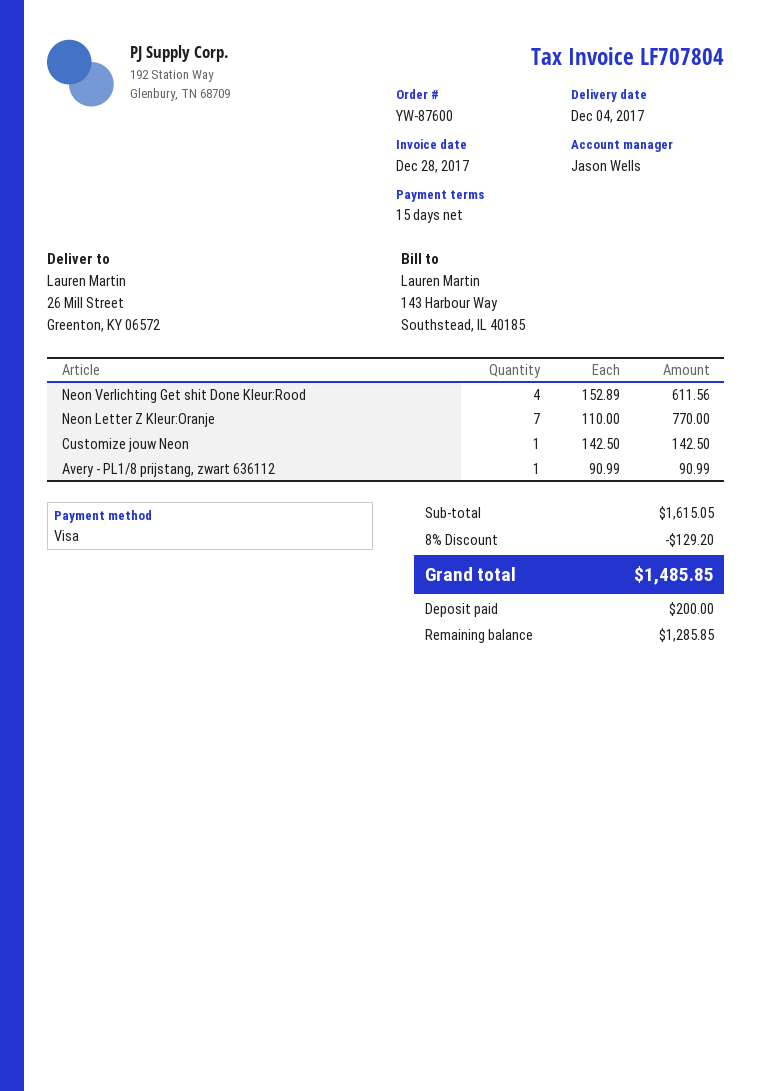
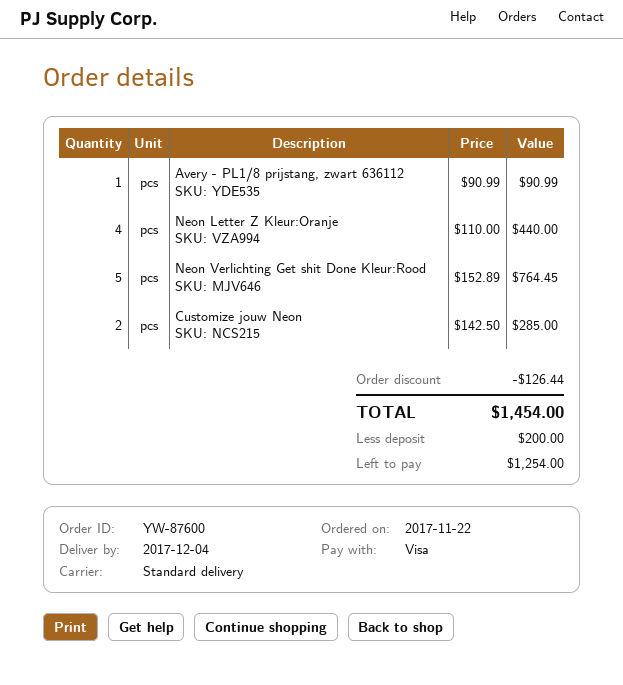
Neon Verlichting Get shit Done Kleur:Rood: 4 x 152.89 = 611.56 -> 5 x 152.89 = 764.45
Neon Letter Z Kleur:Oranje: 7 x 110.00 = 770.00 -> 4 x 110.00 = 440.00
Customize jouw Neon: 1 x 142.50 = 142.50 -> 2 x 142.50 = 285.00
discount: 129.20 -> 126.44
total: 1485.85 -> 1454.00
balance: 1285.85 -> 1254.00

